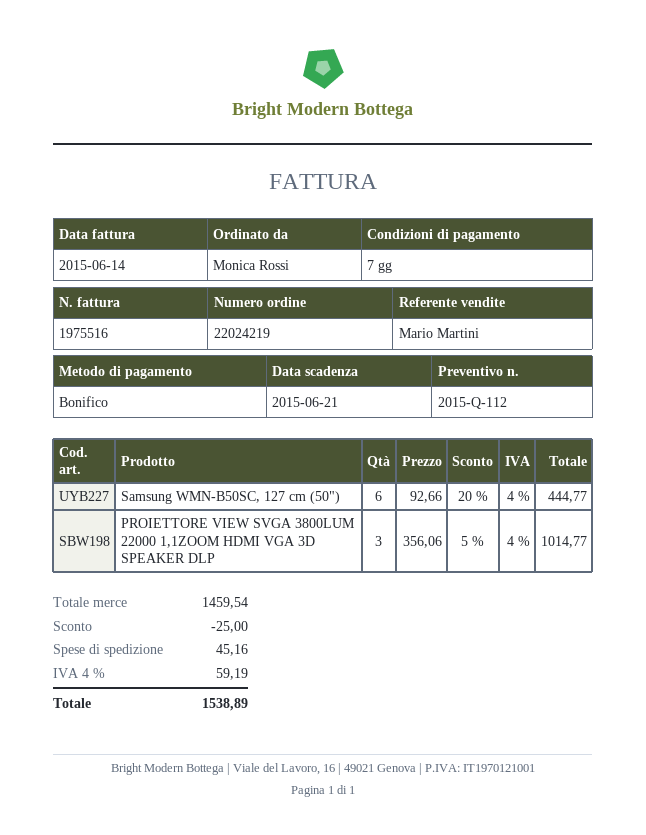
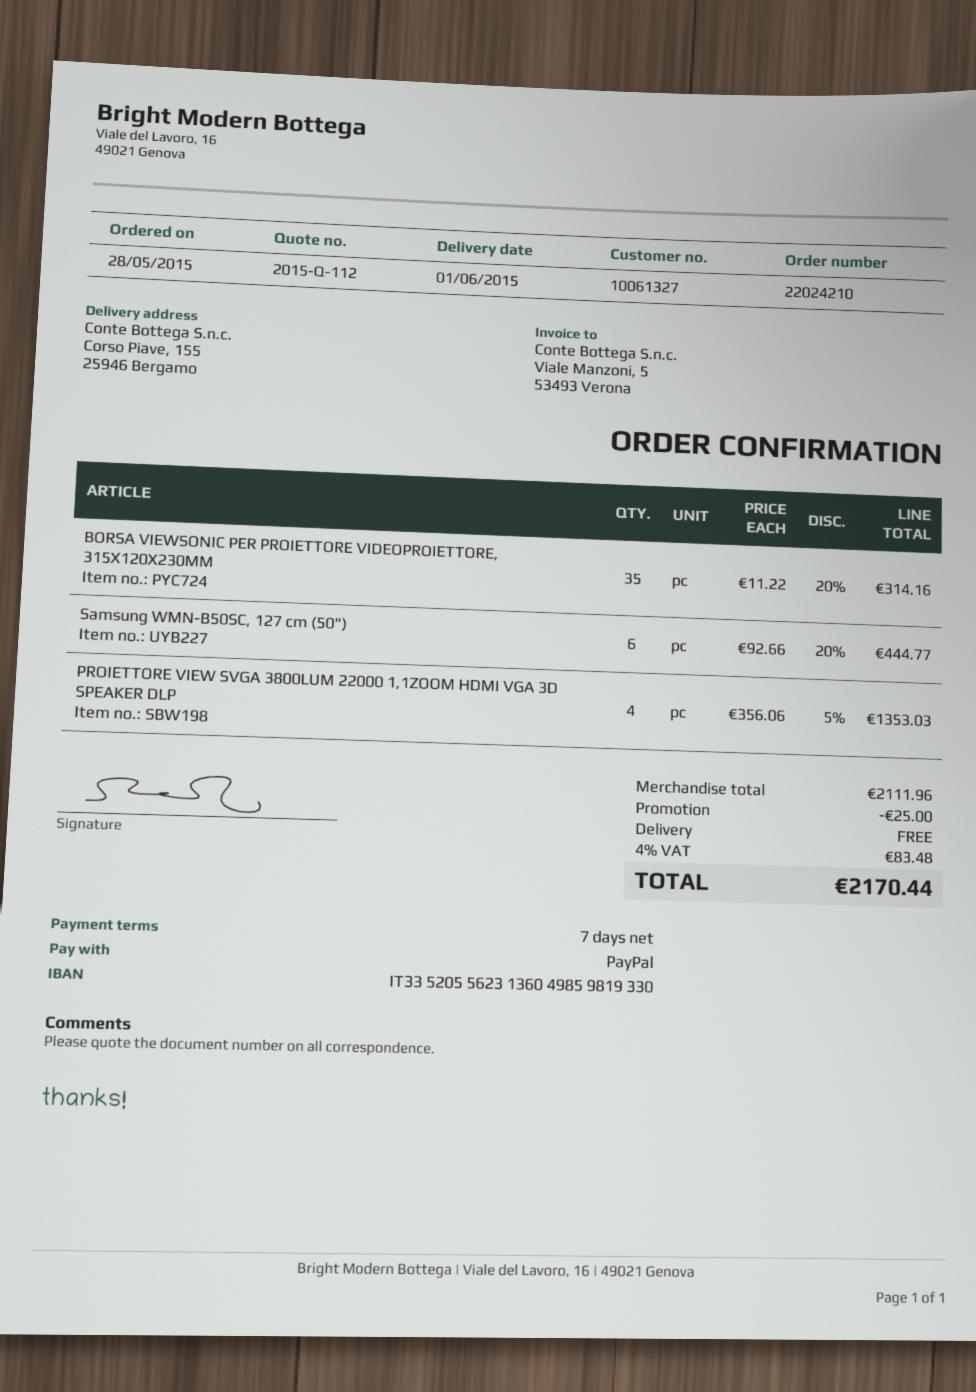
order number: 22024219 -> 22024210
payment method: bank transfer -> PayPal
PROIETTORE VIEW SVGA 3800LUM 22000 1,1ZOOM HDMI VGA 3D SPEAKER DLP: 3 x 356.06 - 5% = 1014.77 -> 4 x 356.06 - 5% = 1353.03
BORSA VIEWSONIC PER PROIETTORE VIDEOPROIETTORE, 315X120X230MM: none -> 35 x 11.22 - 20% = 314.16
subtotal: 1459.54 -> 2111.96
shipping: 45.16 -> 0.00
tax: 4% = 59.19 -> 4% = 83.48
total: 1538.89 -> 2170.44

